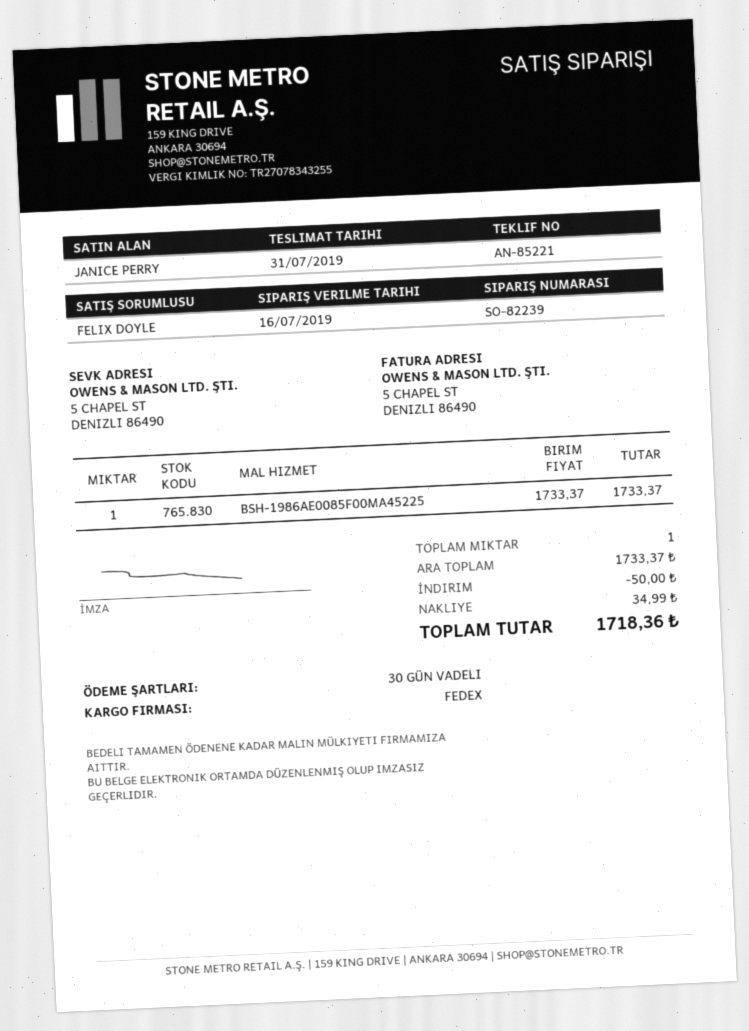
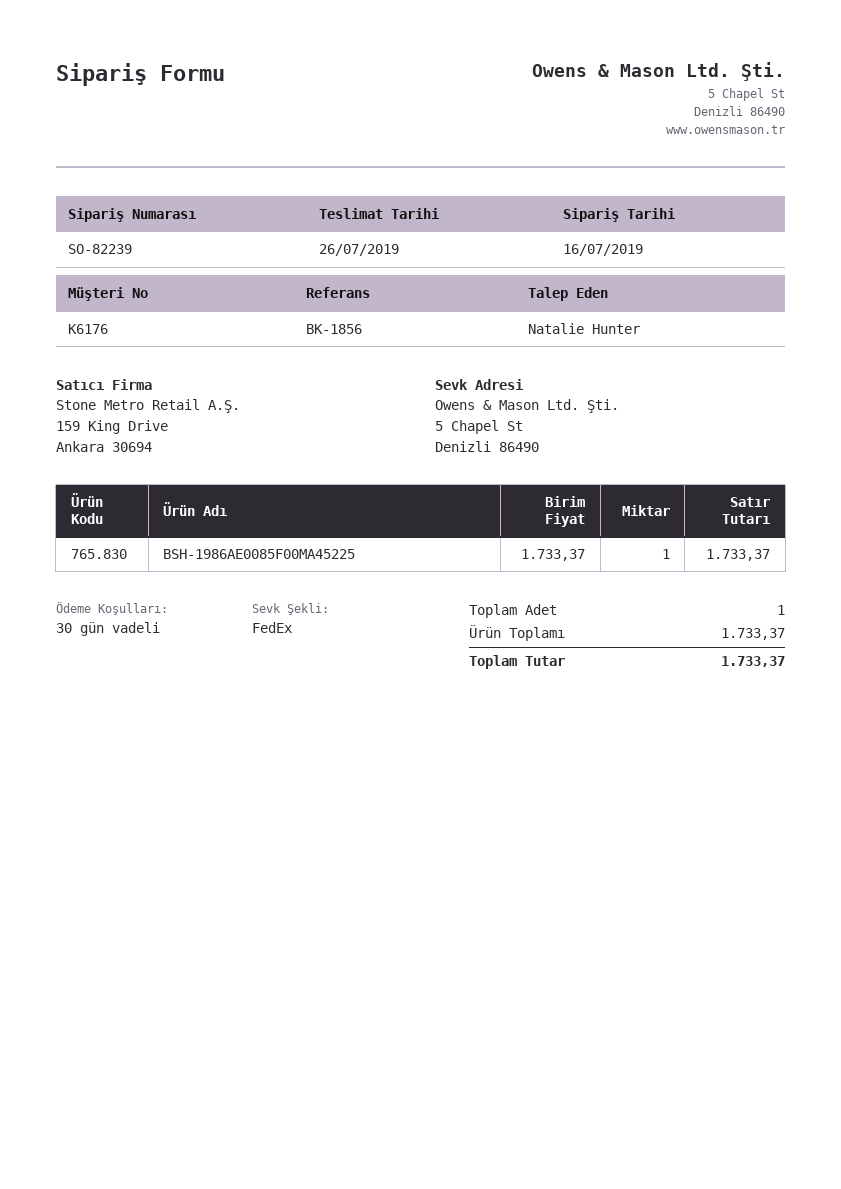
delivery date: 2019-07-31 -> 2019-07-26
ordered by: JANICE PERRY -> Natalie Hunter
discount: 50.00 -> none
shipping: 34.99 -> none
total: 1718.36 -> 1733.37

